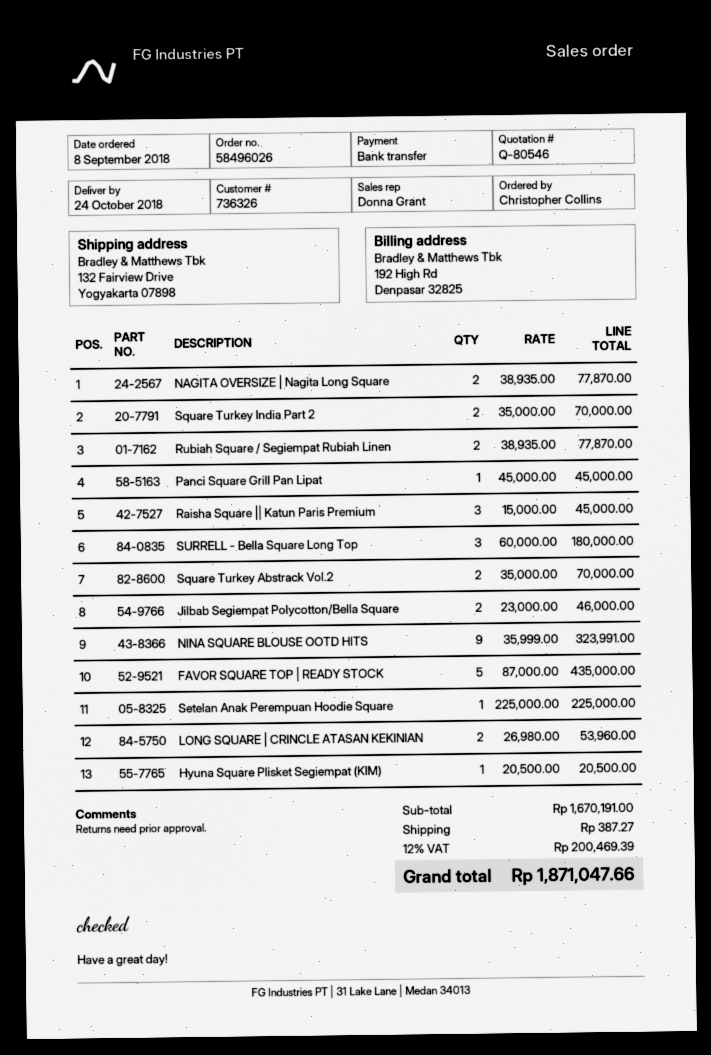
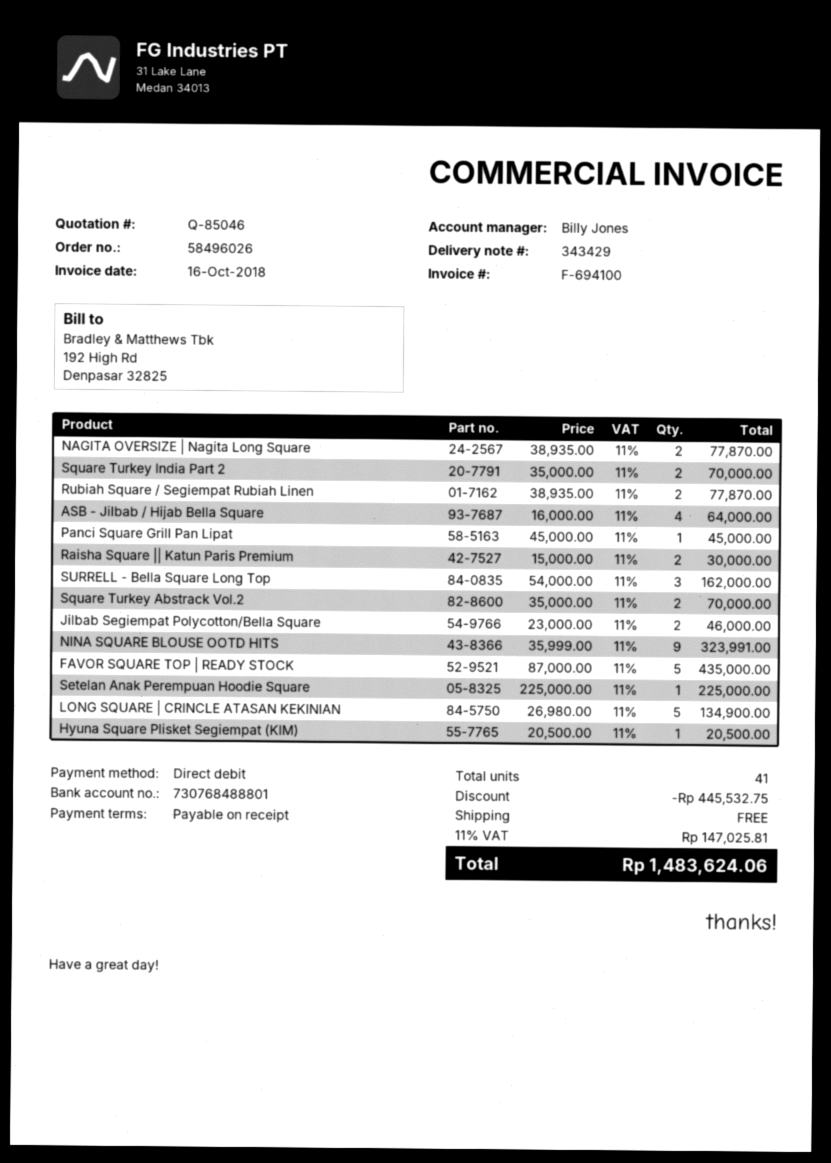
quote number: Q-80546 -> Q-85046
sales rep: Donna Grant -> Billy Jones
payment method: bank transfer -> direct debit
Raisha Square || Katun Paris Premium: 3 x 15000.00 = 45000.00 -> 2 x 15000.00 = 30000.00
SURRELL - Bella Square Long Top: 3 x 60000.00 = 180000.00 -> 3 x 54000.00 = 162000.00
LONG SQUARE | CRINCLE ATASAN KEKINIAN: 2 x 26980.00 = 53960.00 -> 5 x 26980.00 = 134900.00
ASB - Jilbab / Hijab Bella Square: none -> 4 x 16000.00 = 64000.00
discount: none -> 445532.75
shipping: 387.27 -> 0.00
tax: 12% = 200469.39 -> 11% = 147025.81
total: 1871047.66 -> 1483624.06

